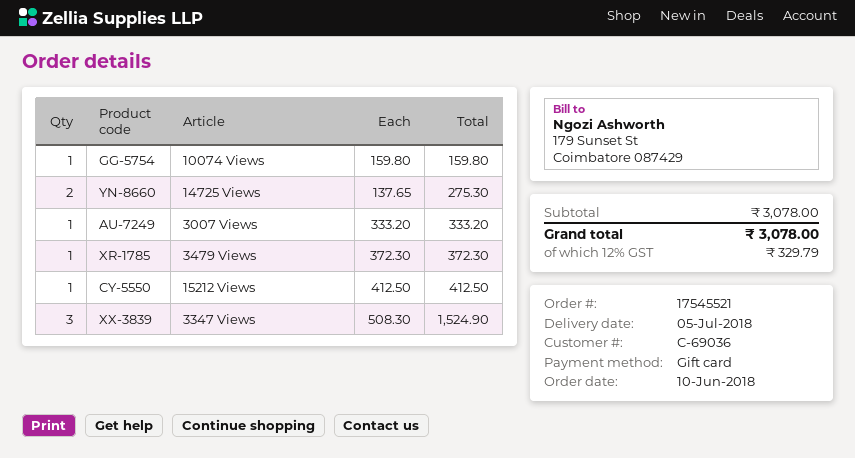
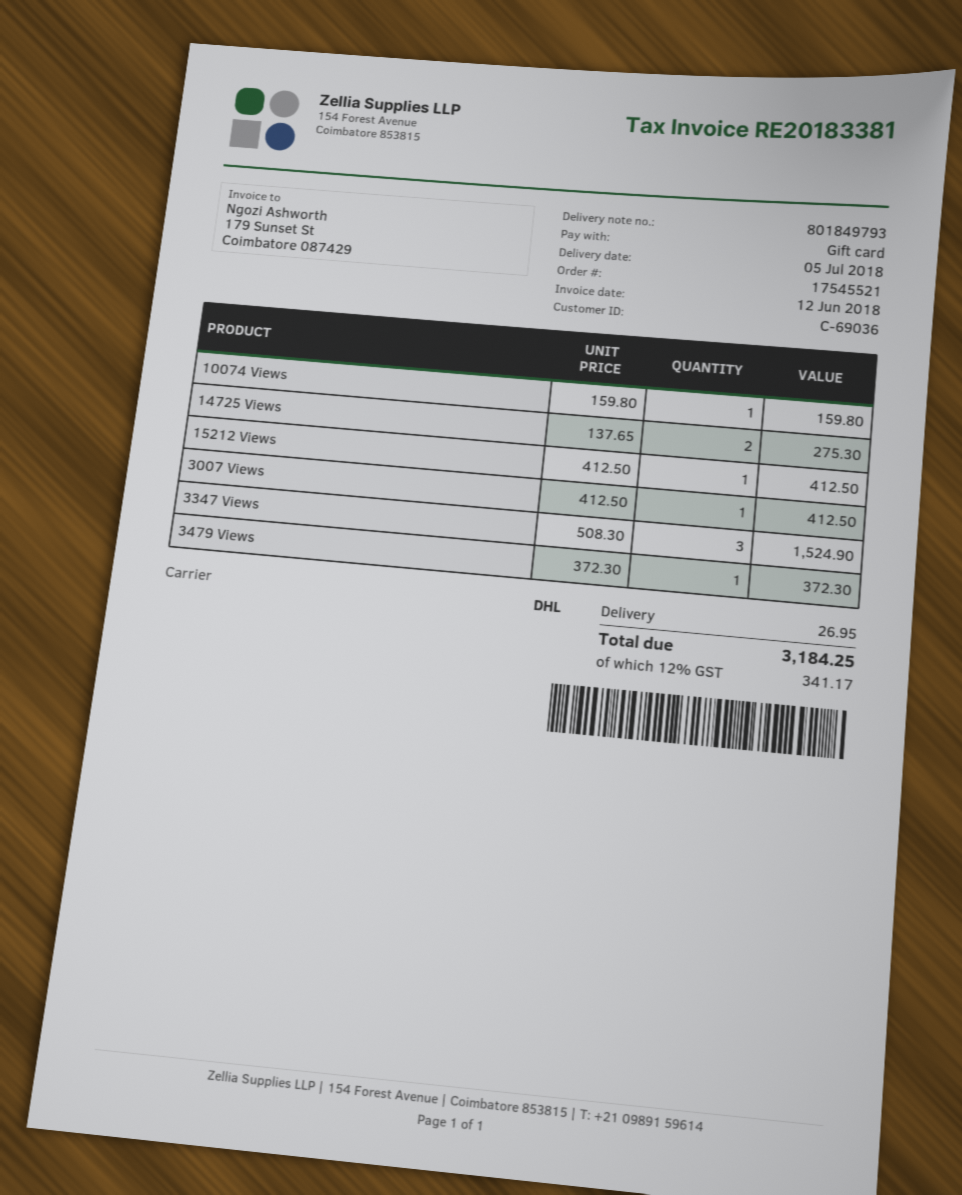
3007 Views: 1 x 333.20 = 333.20 -> 1 x 412.50 = 412.50
shipping: none -> 26.95
tax: 12% = 329.79 -> 12% = 341.17
total: 3078.00 -> 3184.25

